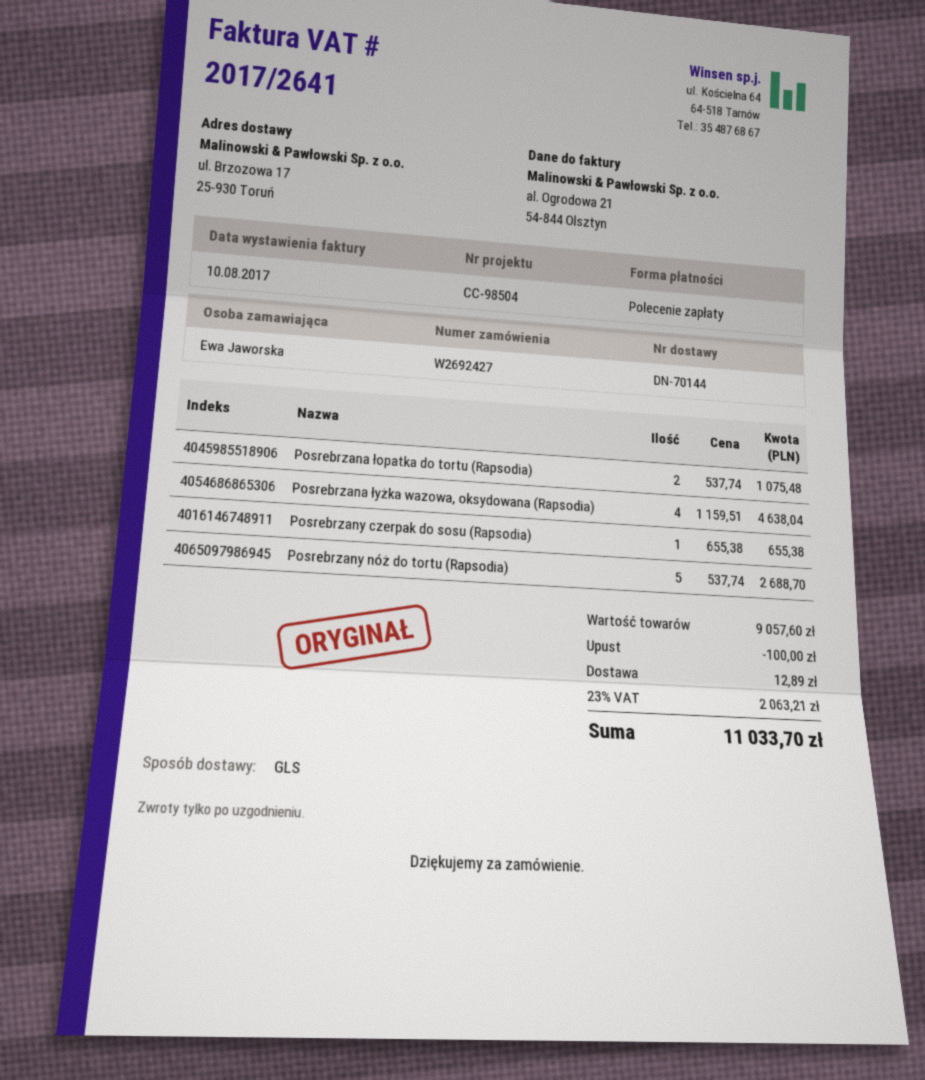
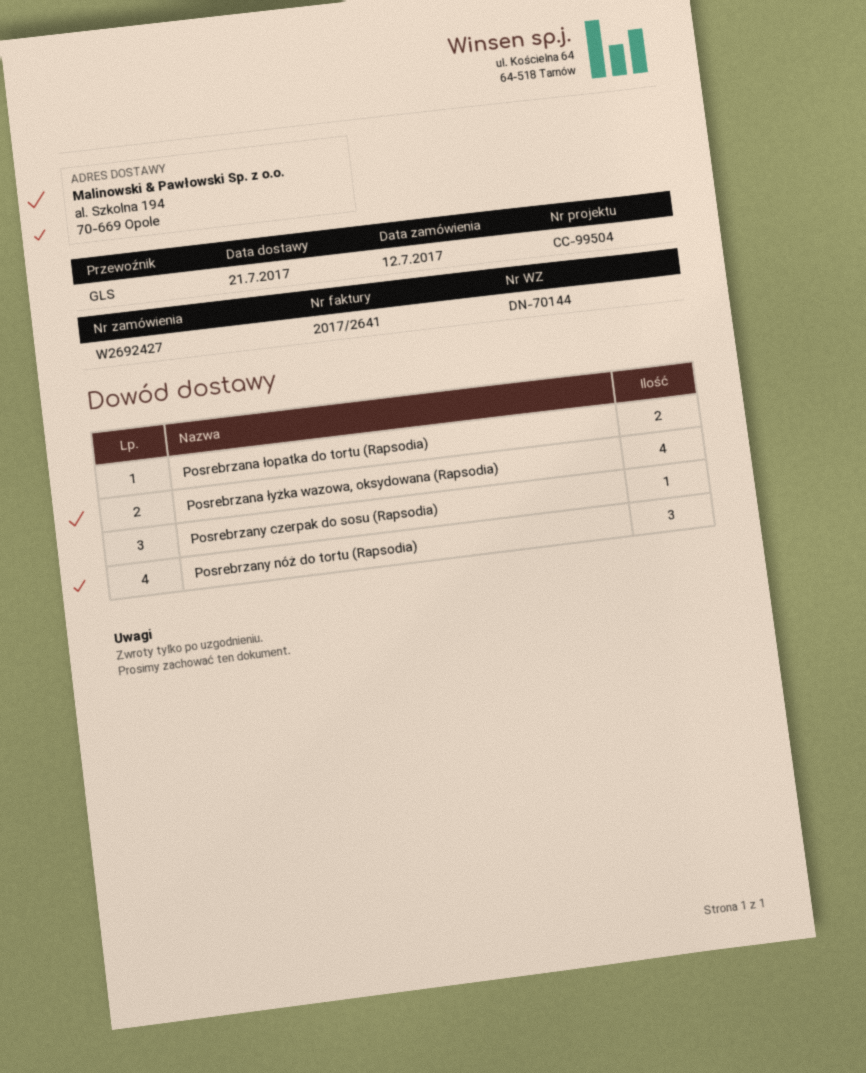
reference: CC-98504 -> CC-99504
ship to: ul. Brzozowa 17, 25-930 Toruń -> al. Szkolna 194, 70-669 Opole
Posrebrzany nóż do tortu (Rapsodia): 5 -> 3

